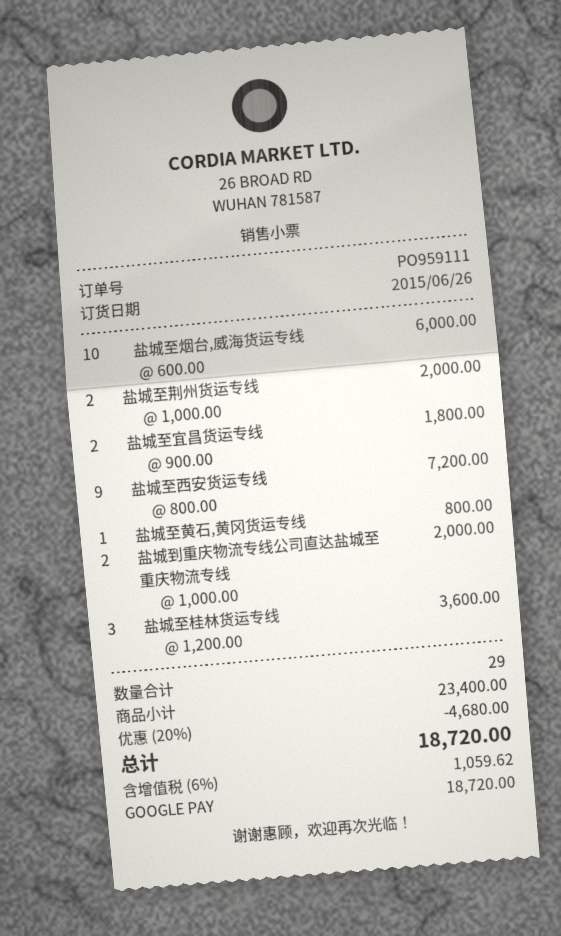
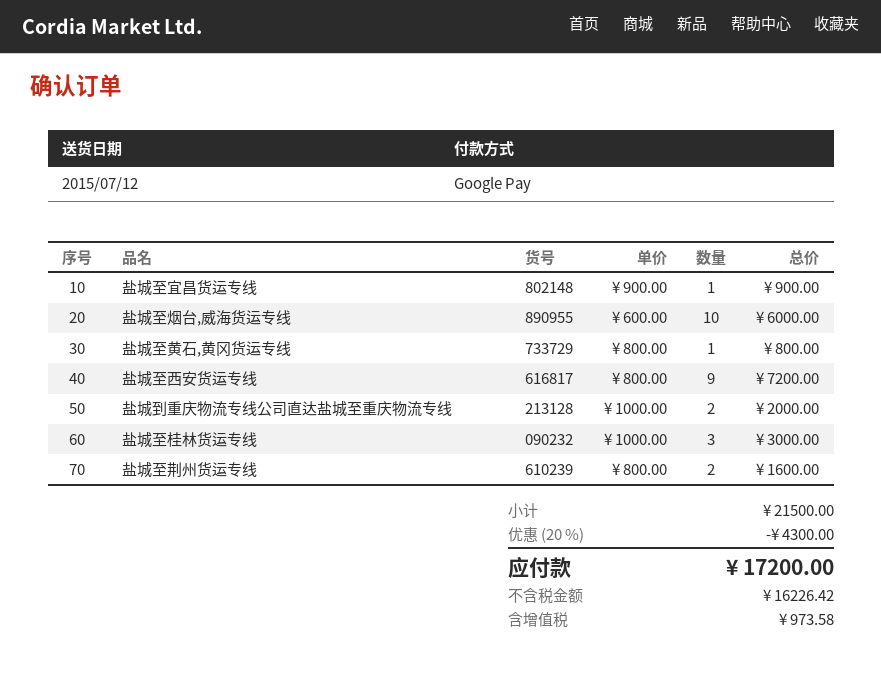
盐城至荆州货运专线: 2 x 1000.00 = 2000.00 -> 2 x 800.00 = 1600.00
盐城至宜昌货运专线: 2 x 900.00 = 1800.00 -> 1 x 900.00 = 900.00
盐城至桂林货运专线: 3 x 1200.00 = 3600.00 -> 3 x 1000.00 = 3000.00
subtotal: 23400.00 -> 21500.00
discount: 20% = 4680.00 -> 20% = 4300.00
tax: 1059.62 -> 973.58
total: 18720.00 -> 17200.00

